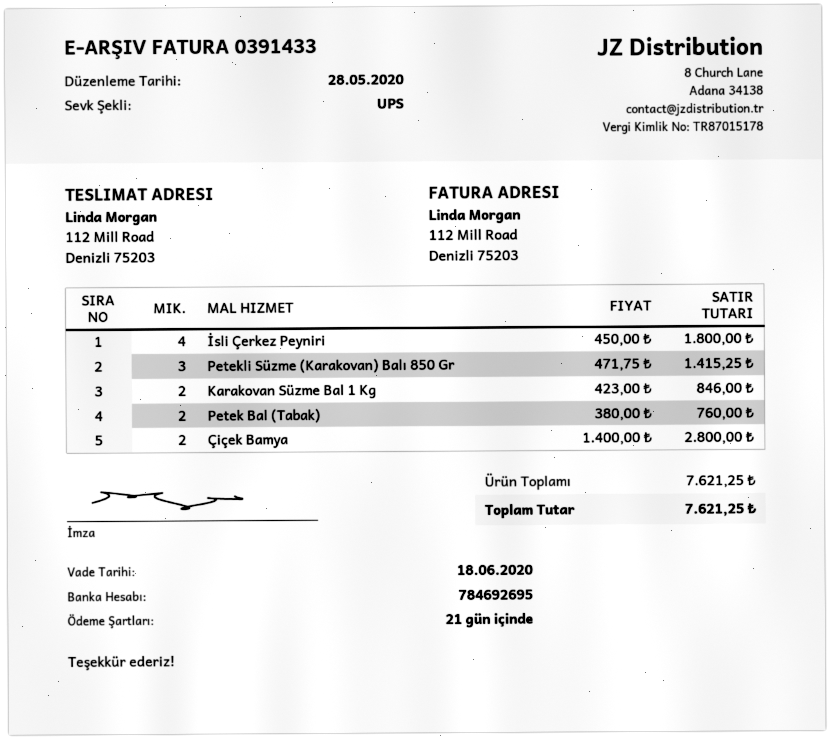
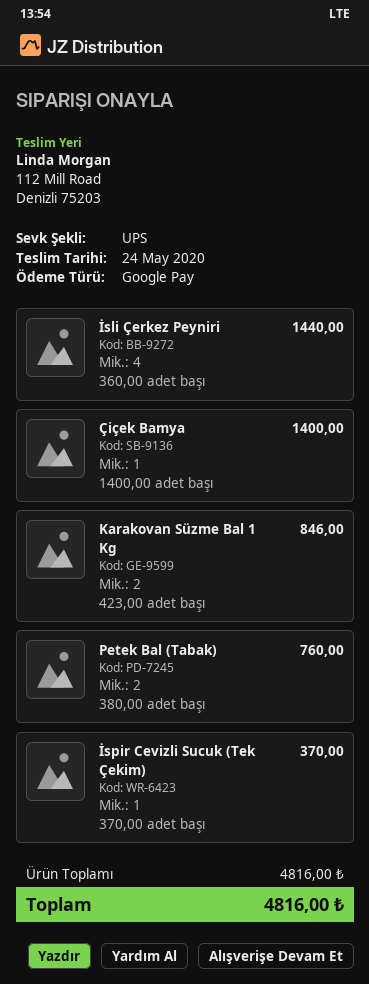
İsli Çerkez Peyniri: 4 x 450.00 = 1800.00 -> 4 x 360.00 = 1440.00
Petekli Süzme (Karakovan) Balı 850 Gr: 3 x 471.75 = 1415.25 -> none
Çiçek Bamya: 2 x 1400.00 = 2800.00 -> 1 x 1400.00 = 1400.00
İspir Cevizli Sucuk (Tek Çekim): none -> 1 x 370.00 = 370.00
subtotal: 7621.25 -> 4816.00
total: 7621.25 -> 4816.00

